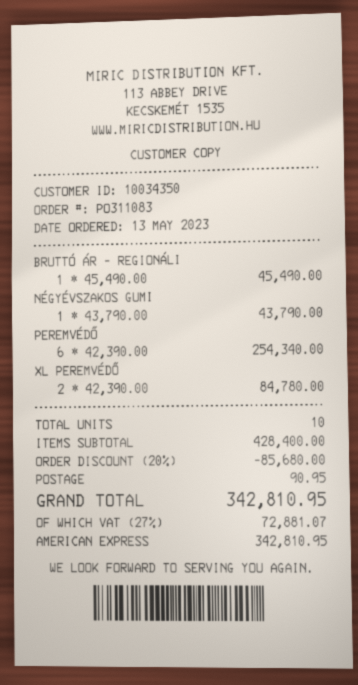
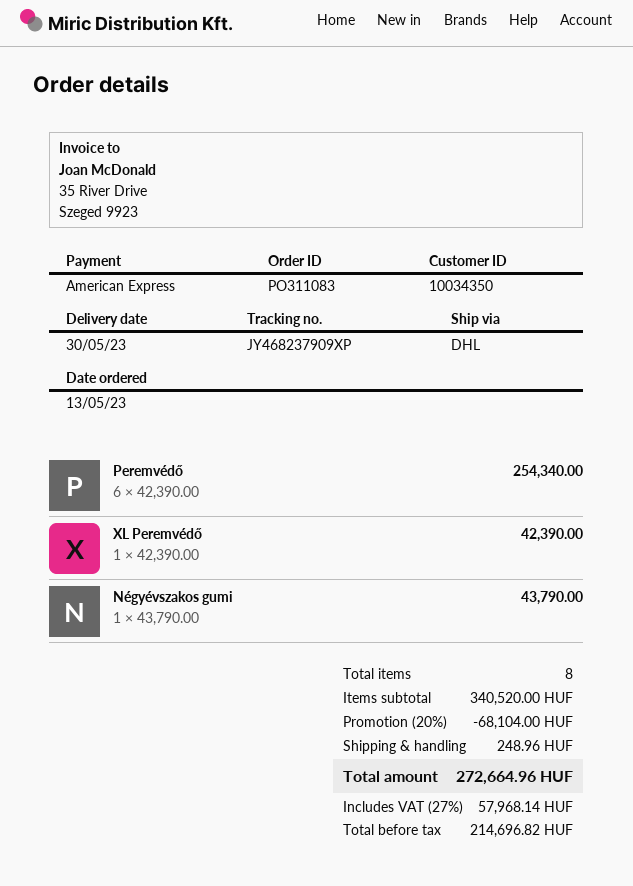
BRUTTÓ ÁR - REGIONÁLI: 1 x 45490.00 = 45490.00 -> none
XL PEREMVÉDŐ: 2 x 42390.00 = 84780.00 -> 1 x 42390.00 = 42390.00
total quantity: 10 -> 8
subtotal: 428400.00 -> 340520.00
discount: 20% = 85680.00 -> 20% = 68104.00
shipping: 90.95 -> 248.96
tax: 27% = 72881.07 -> 27% = 57968.14
total: 342810.95 -> 272664.96

